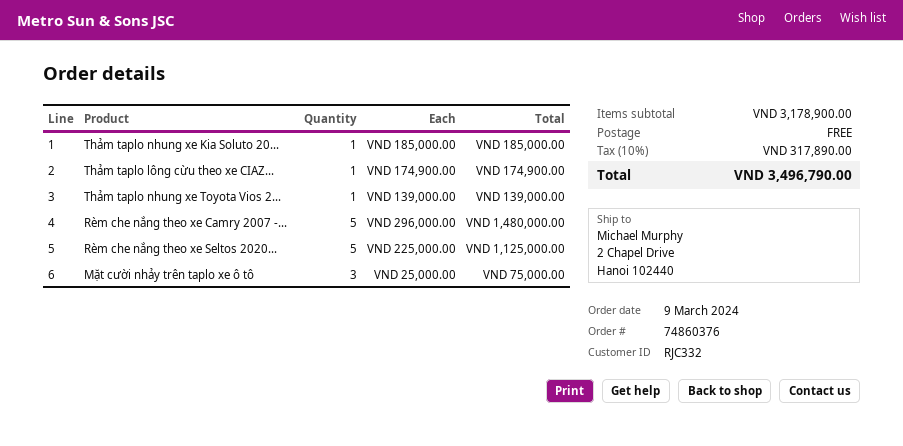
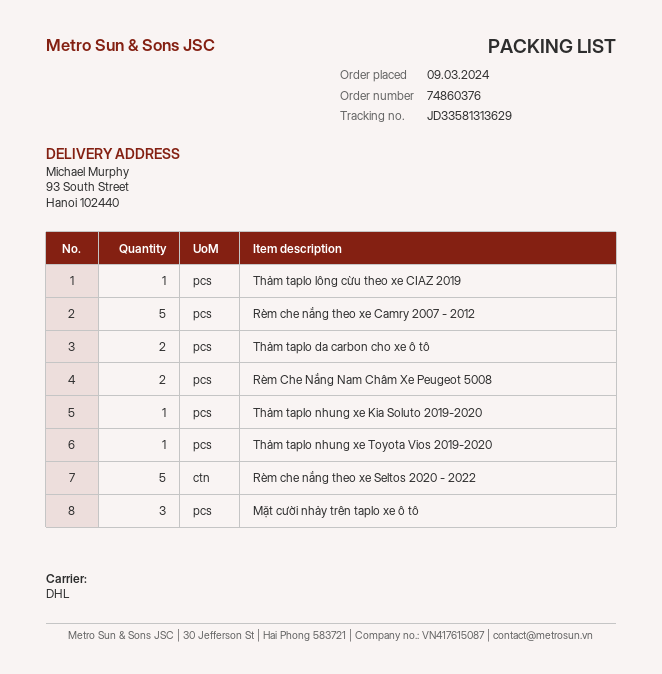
ship to: 2 Chapel Drive, Hanoi 102440 -> 93 South Street, Hanoi 102440
Thảm taplo da carbon cho xe ô tô: none -> 2
Rèm Che Nắng Nam Châm Xe Peugeot 5008: none -> 2

